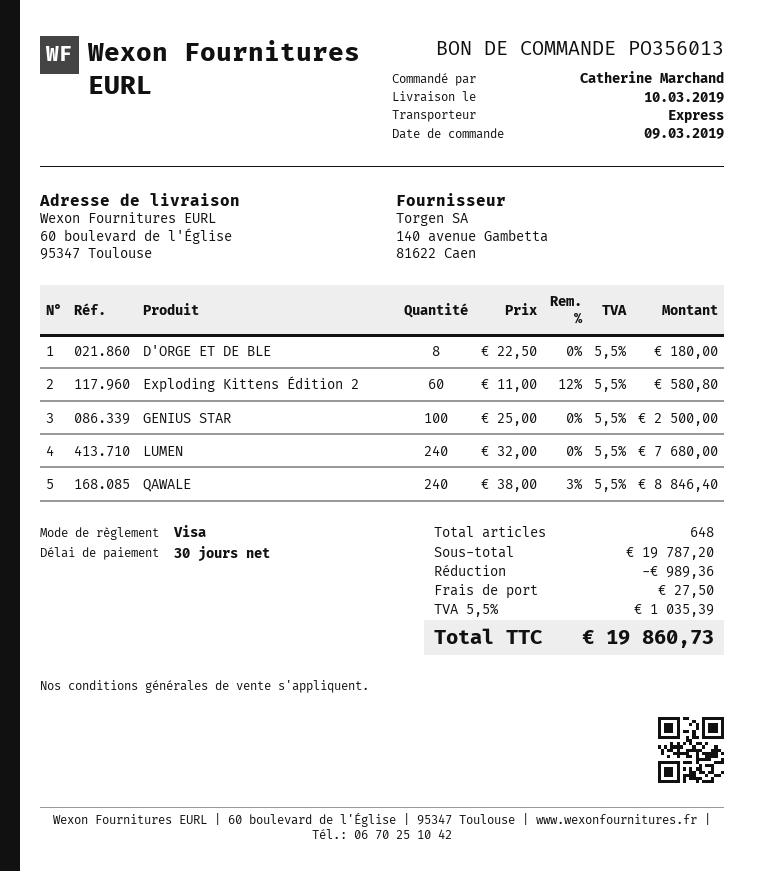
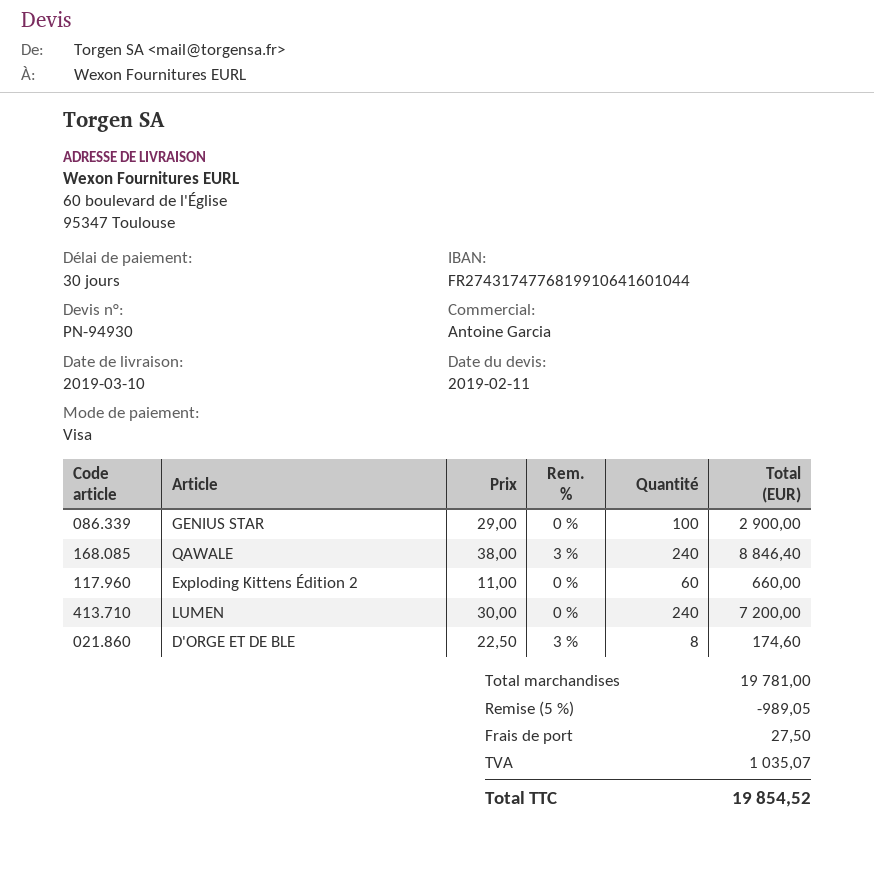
D'ORGE ET DE BLE: 8 x 22.50 = 180.00 -> 8 x 22.50 - 3% = 174.60
Exploding Kittens Édition 2: 60 x 11.00 - 12% = 580.80 -> 60 x 11.00 = 660.00
GENIUS STAR: 100 x 25.00 = 2500.00 -> 100 x 29.00 = 2900.00
LUMEN: 240 x 32.00 = 7680.00 -> 240 x 30.00 = 7200.00
subtotal: 19787.20 -> 19781.00
discount: 989.36 -> 989.05
tax: 1035.39 -> 1035.07
total: 19860.73 -> 19854.52

